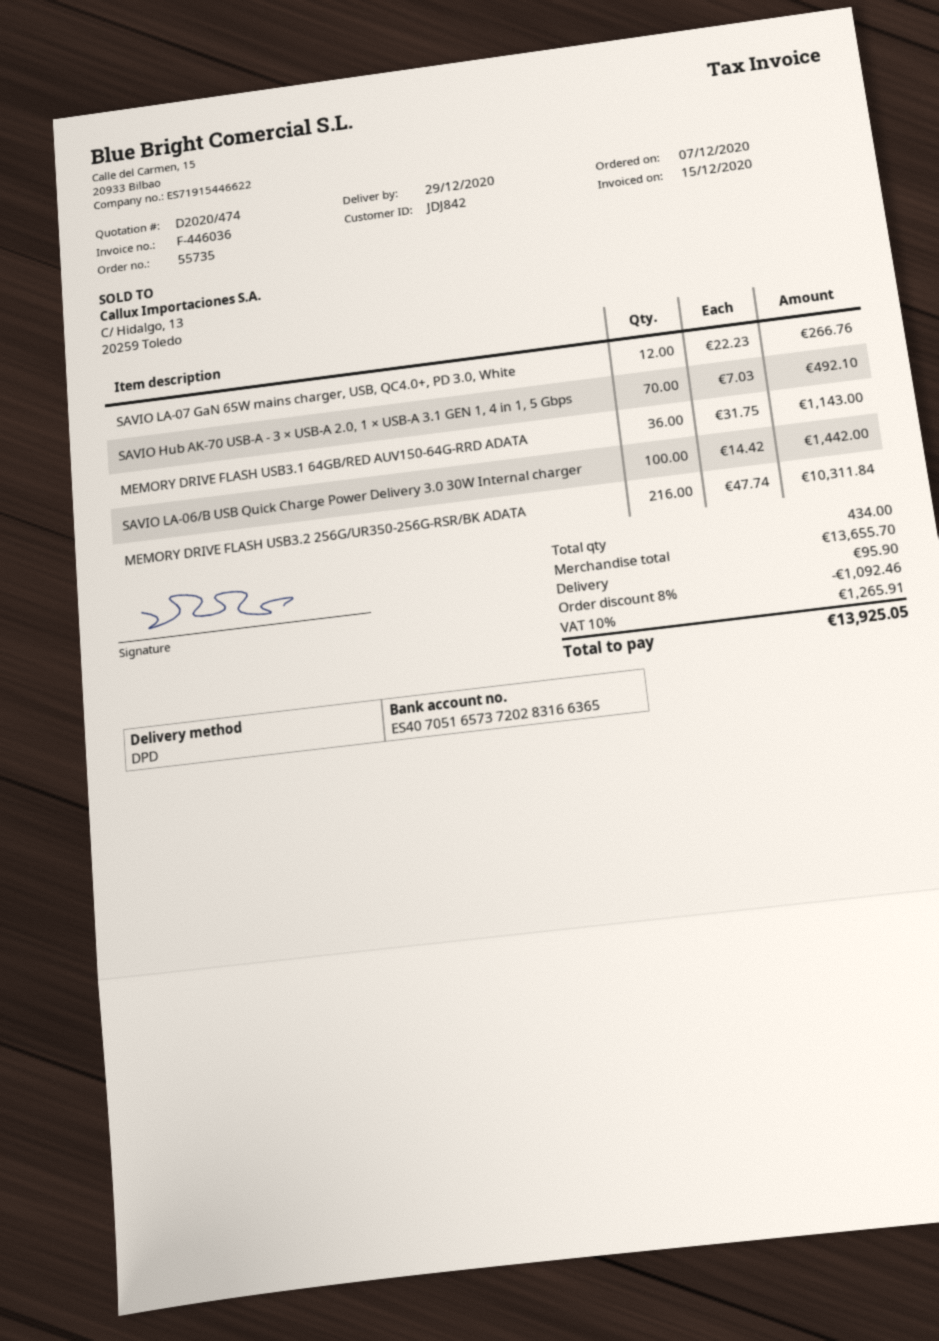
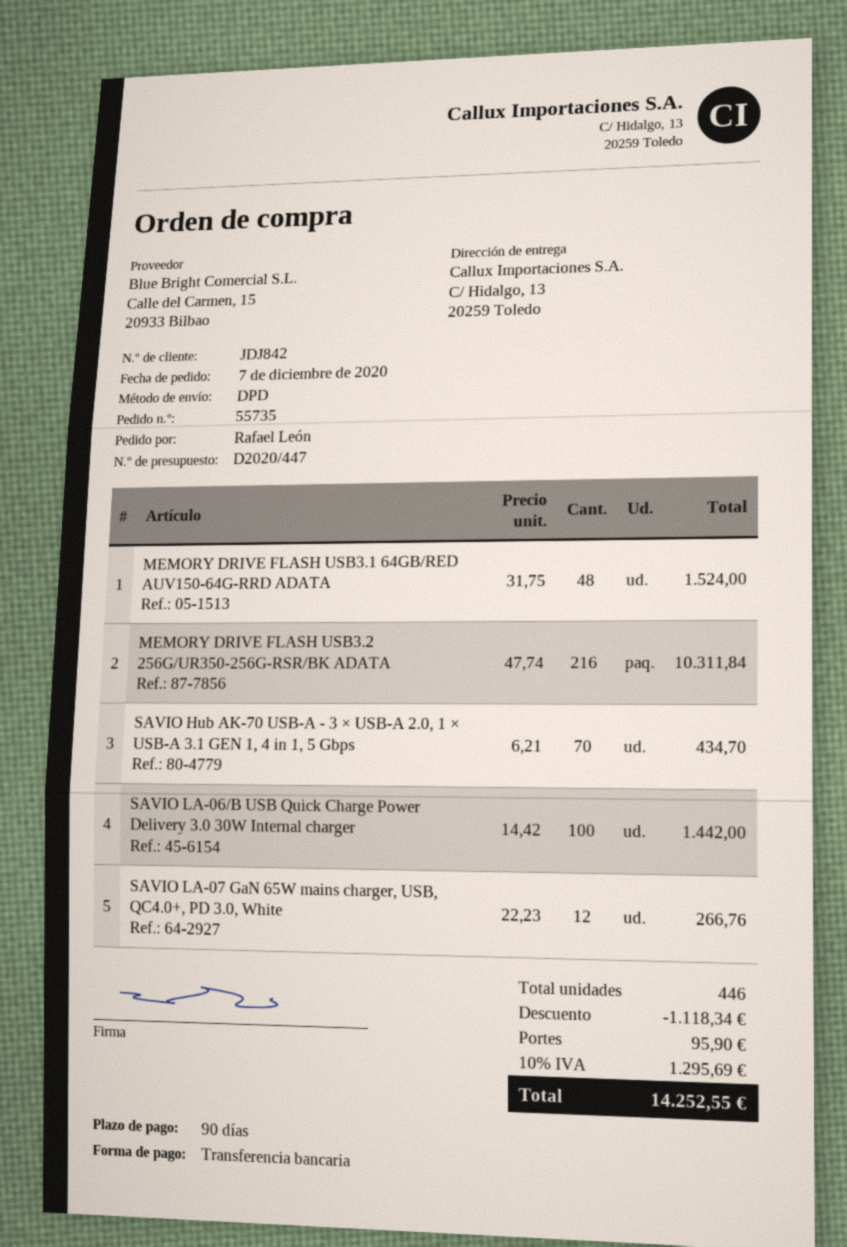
quote number: D2020/474 -> D2020/447
SAVIO Hub AK-70 USB-A - 3 × USB-A 2.0, 1 × USB-A 3.1 GEN 1, 4 in 1, 5 Gbps: 70 x 7.03 = 492.10 -> 70 x 6.21 = 434.70
MEMORY DRIVE FLASH USB3.1 64GB/RED AUV150-64G-RRD ADATA: 36 x 31.75 = 1143.00 -> 48 x 31.75 = 1524.00
total quantity: 434 -> 446
discount: 1092.46 -> 1118.34
tax: 10% = 1265.91 -> 10% = 1295.69
total: 13925.05 -> 14252.55

